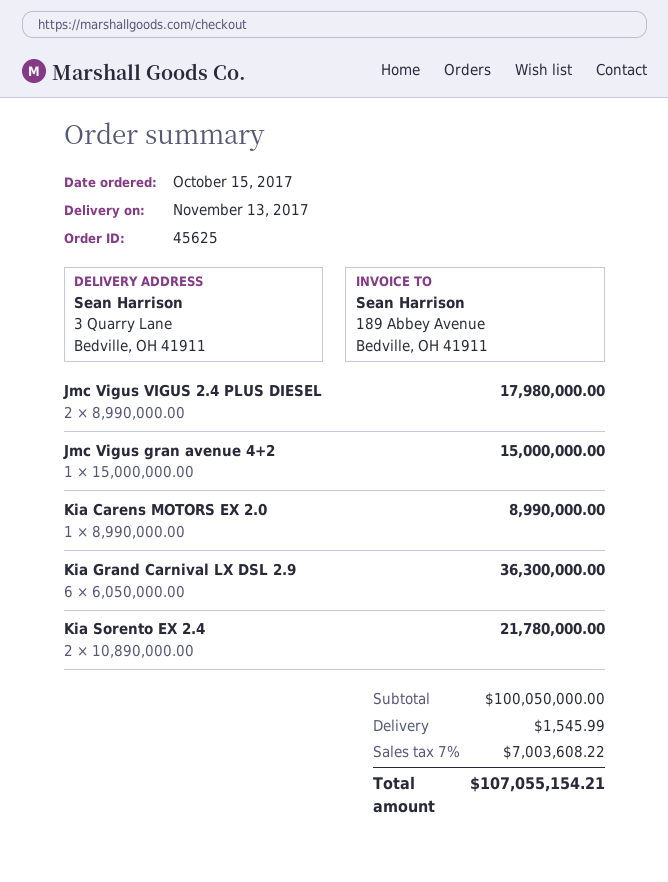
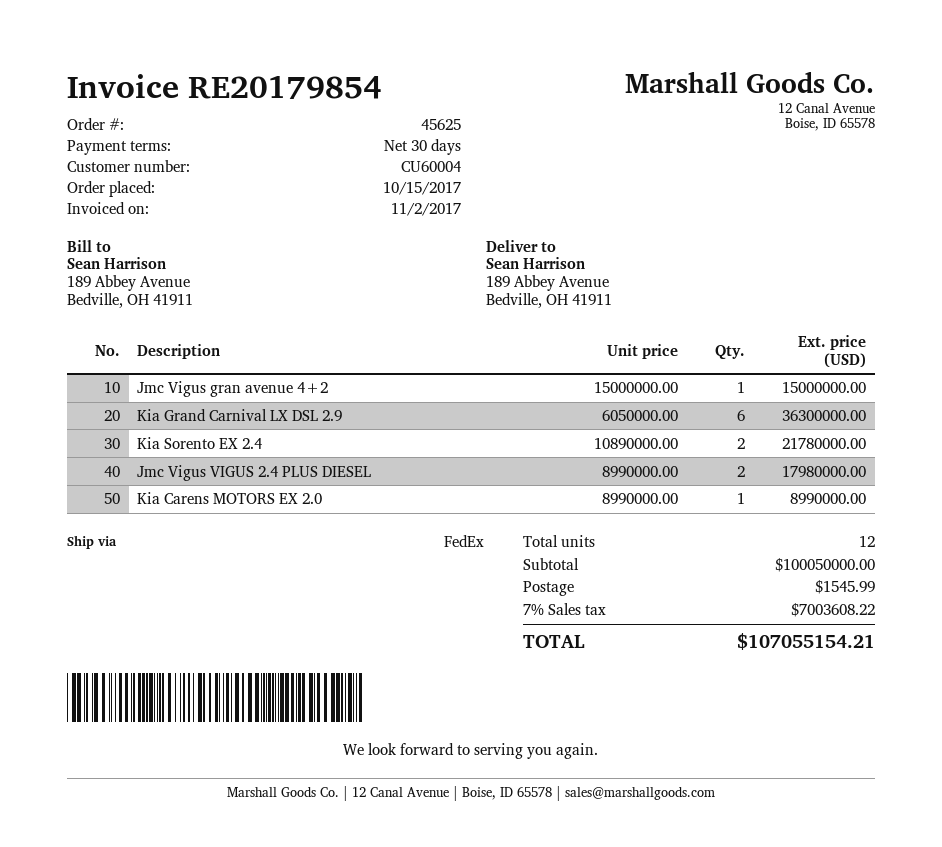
ship to: 3 Quarry Lane, Bedville, OH 41911 -> 189 Abbey Avenue, Bedville, OH 41911

